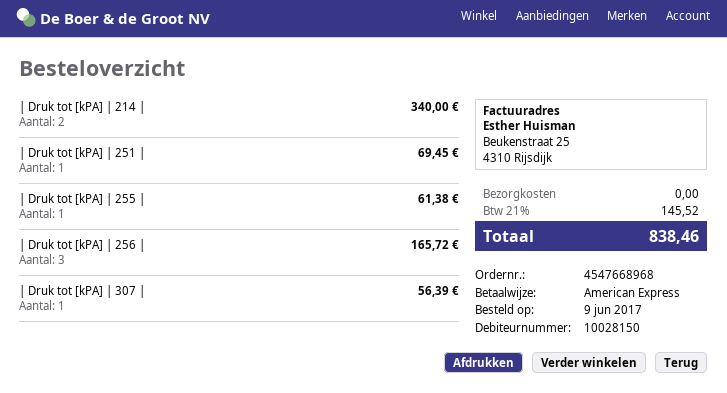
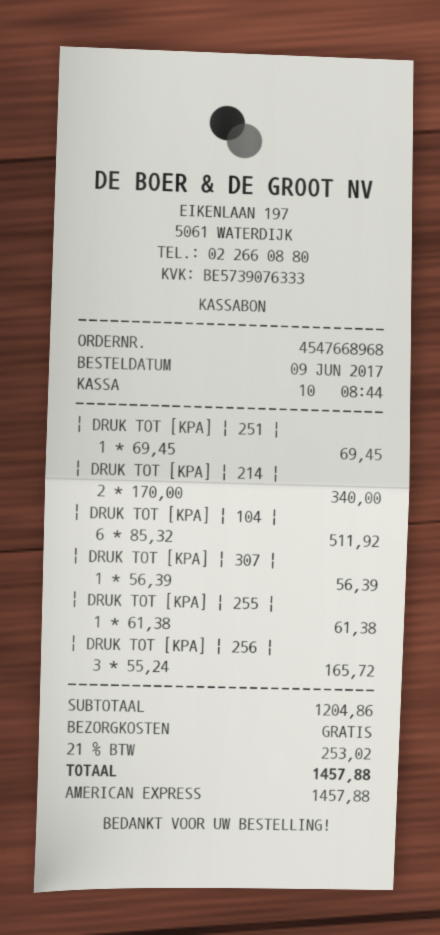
| DRUK TOT [KPA] | 104 |: none -> 6 for 511.92
tax: 21% = 145.52 -> 21% = 253.02
total: 838.46 -> 1457.88

